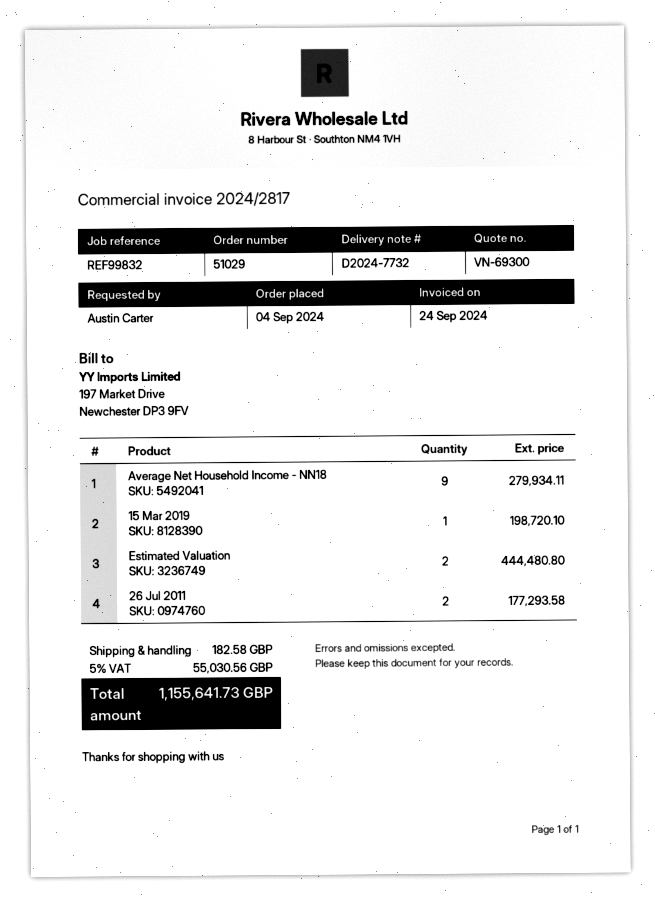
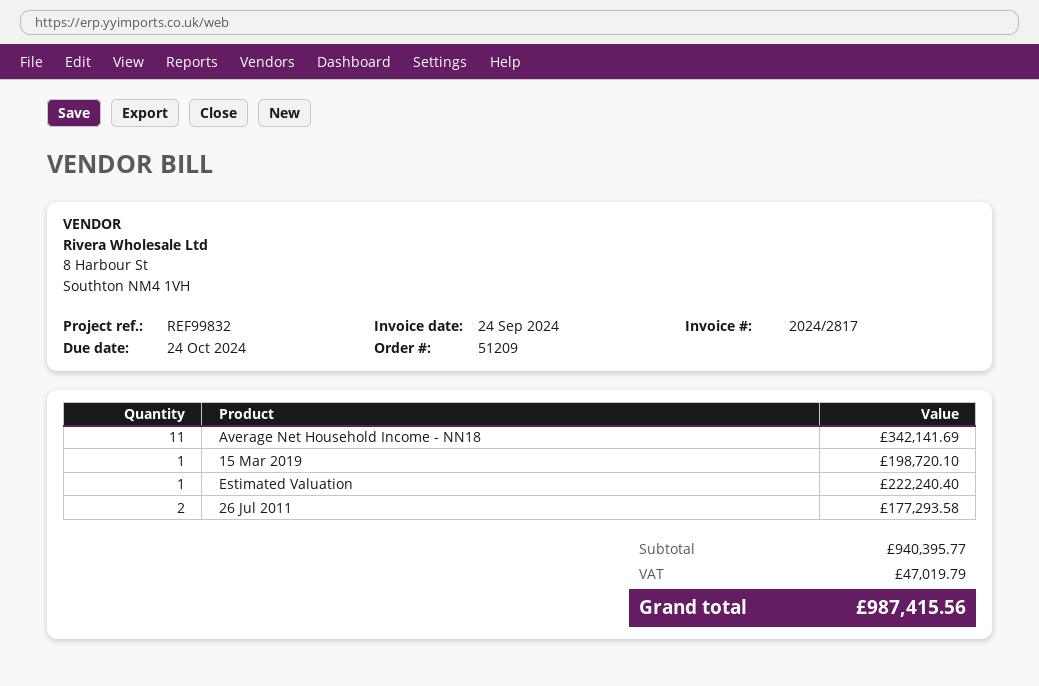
order number: 51029 -> 51209
Average Net Household Income - NN18: 9 for 279934.11 -> 11 for 342141.69
Estimated Valuation: 2 for 444480.80 -> 1 for 222240.40
shipping: 182.58 -> none
tax: 55030.56 -> 47019.79
total: 1155641.73 -> 987415.56

